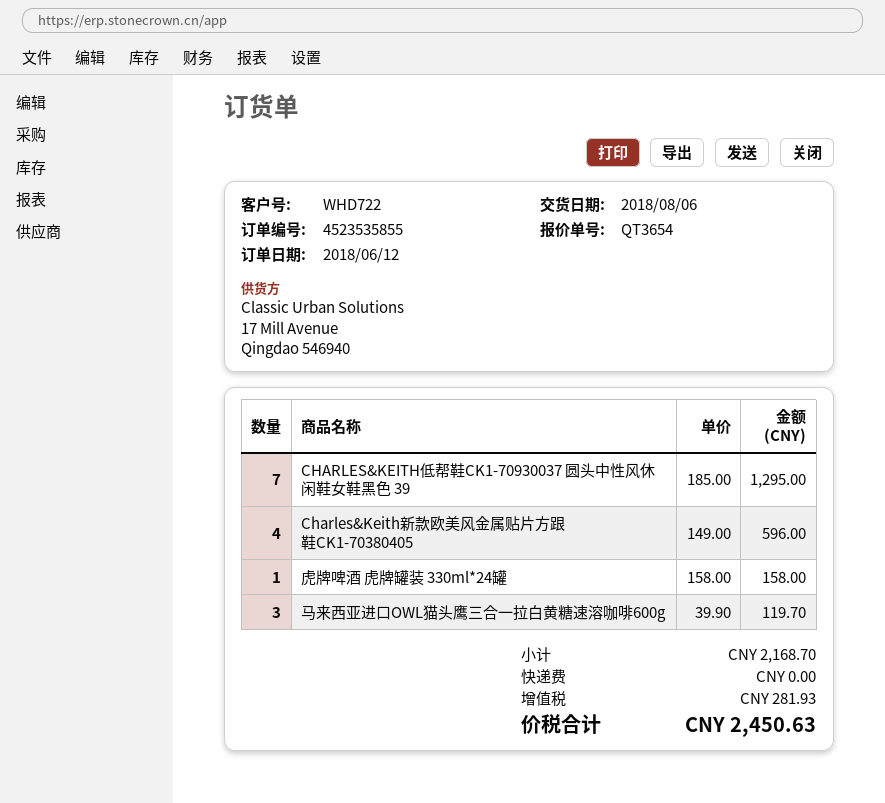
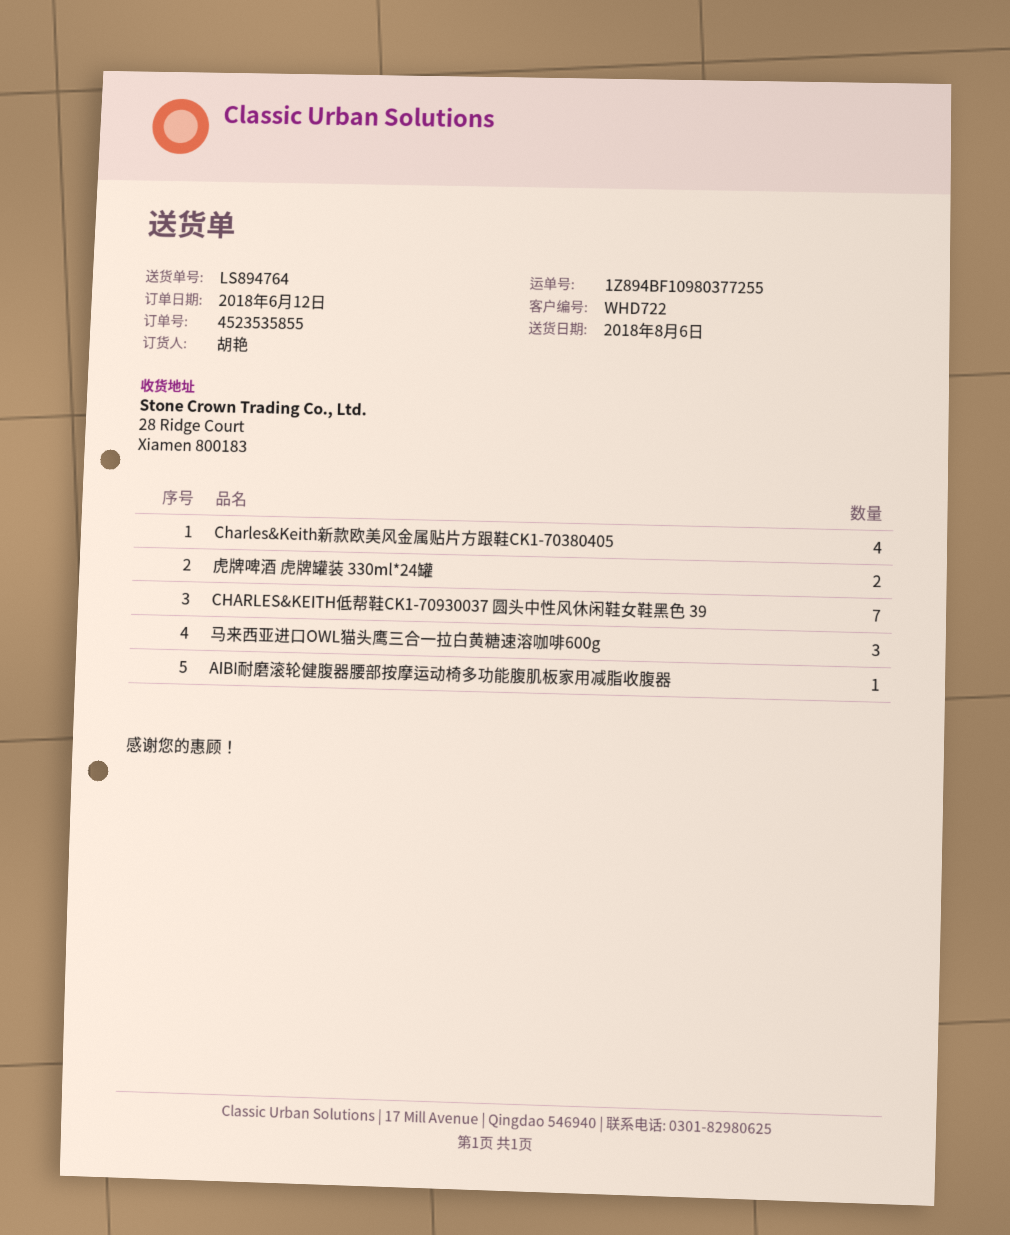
虎牌啤酒 虎牌罐装 330ml*24罐: 1 -> 2
AIBI耐磨滚轮健腹器腰部按摩运动椅多功能腹肌板家用减脂收腹器: none -> 1

